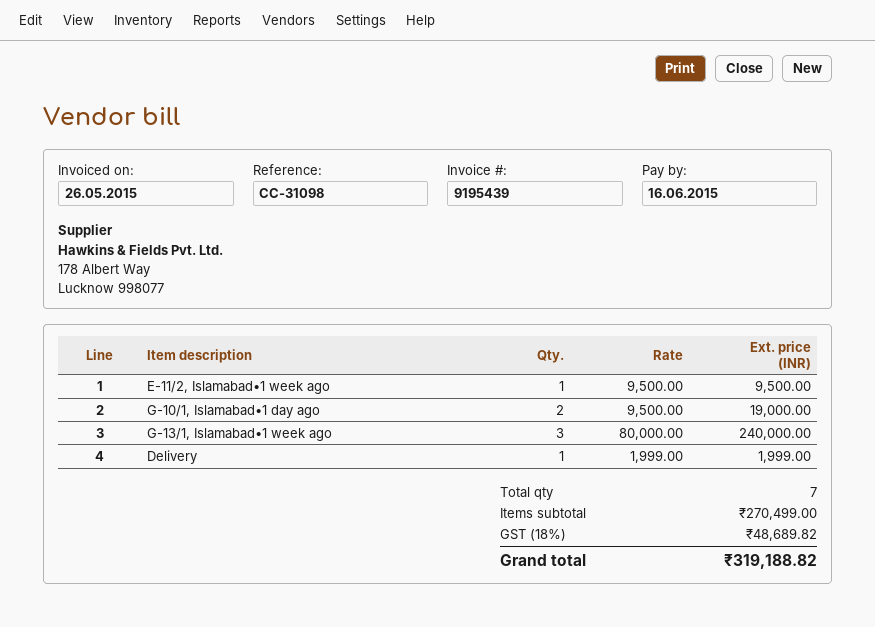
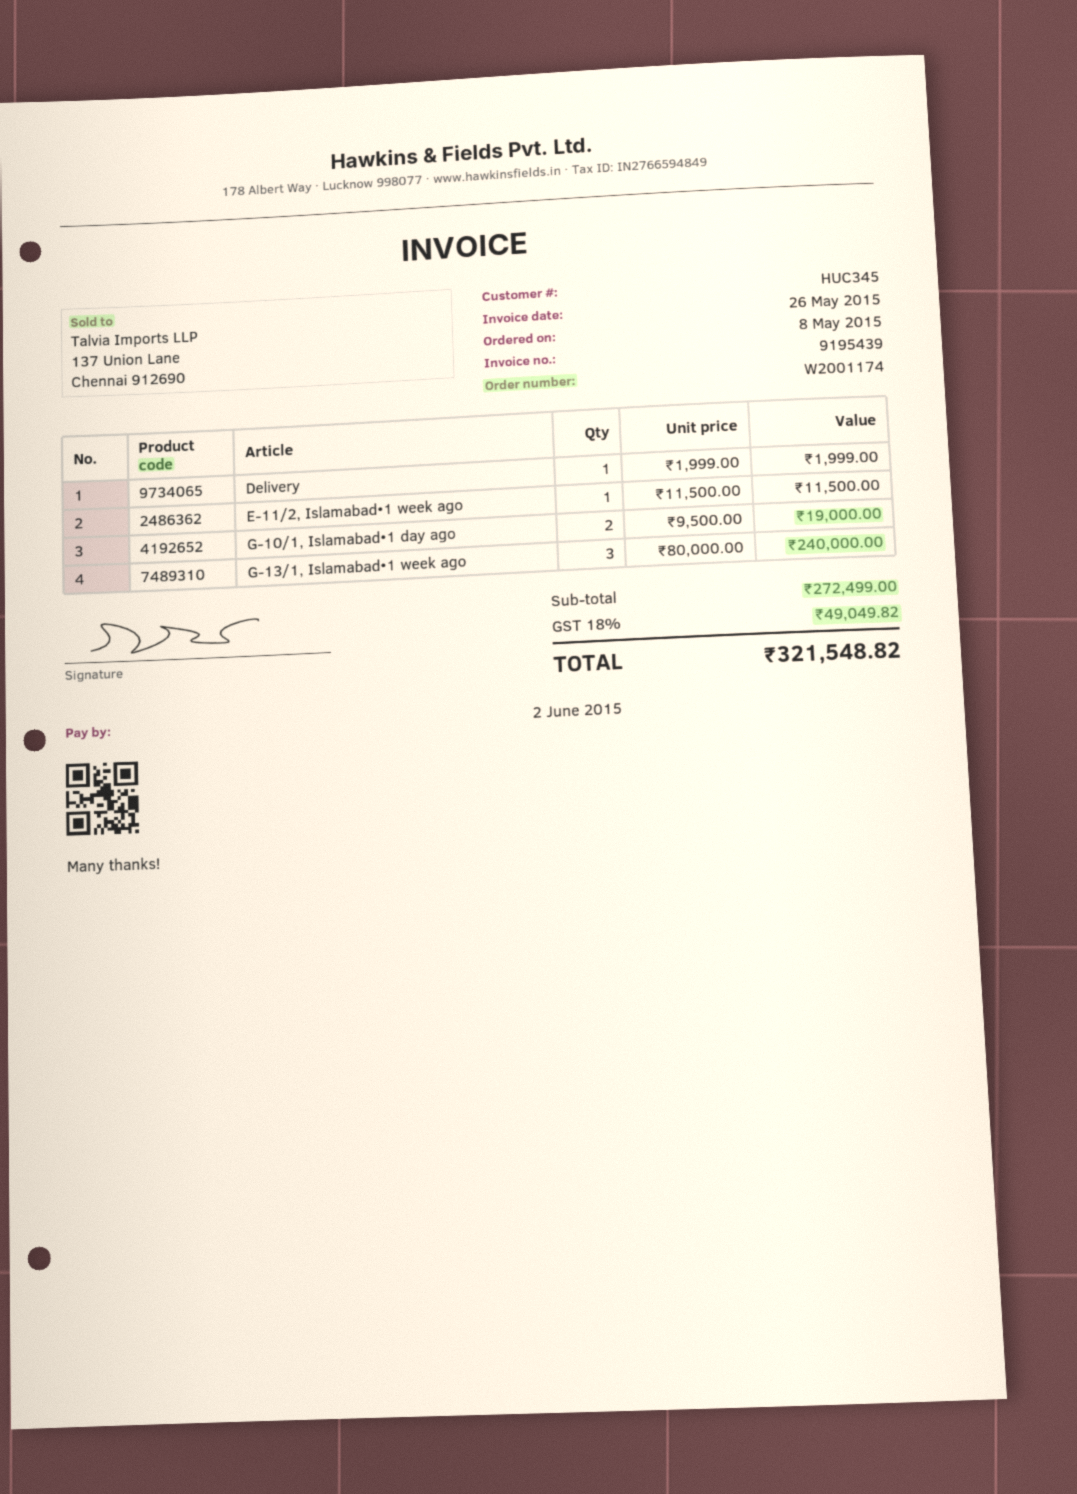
due date: 2015-06-16 -> 2015-06-02
E-11/2, Islamabad•1 week ago: 1 x 9500.00 = 9500.00 -> 1 x 11500.00 = 11500.00
subtotal: 270499.00 -> 272499.00
tax: 18% = 48689.82 -> 18% = 49049.82
total: 319188.82 -> 321548.82

